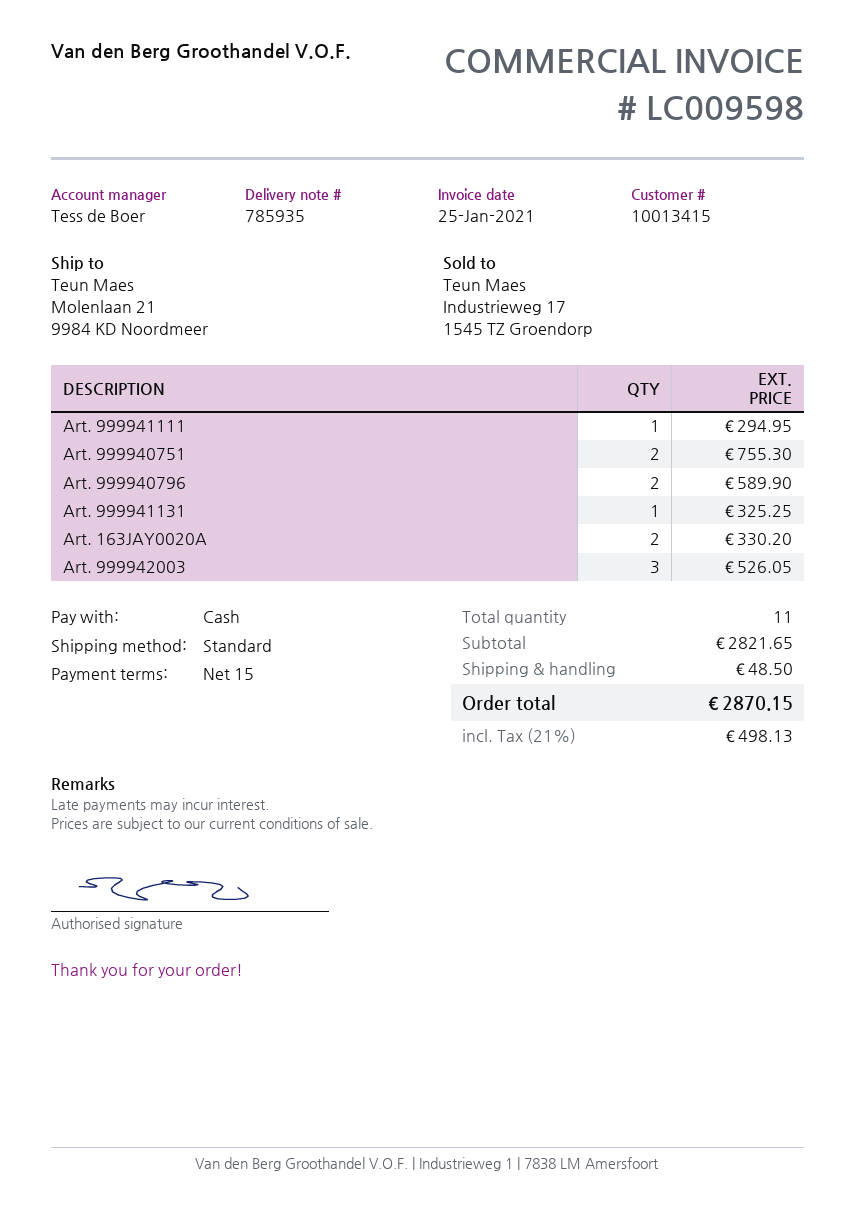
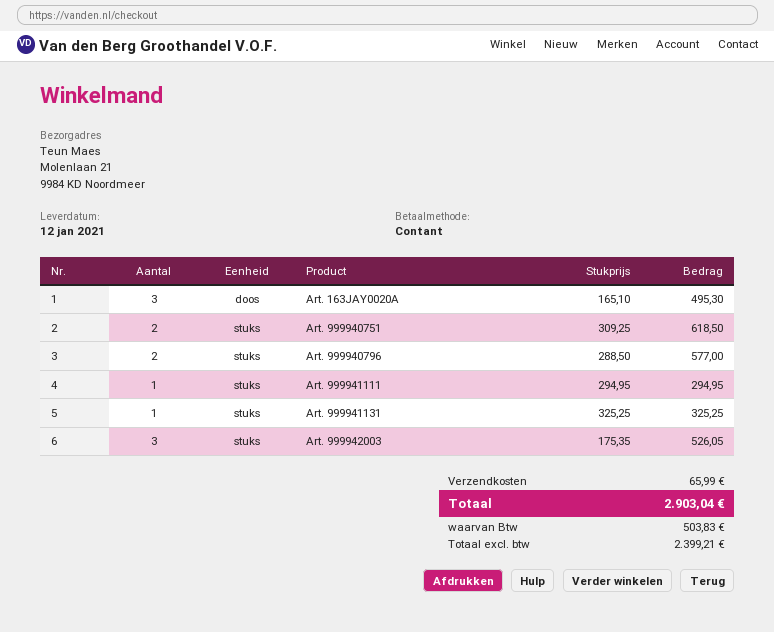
Art. 999940751: 2 for 755.30 -> 2 for 618.50
Art. 999940796: 2 for 589.90 -> 2 for 577.00
Art. 163JAY0020A: 2 for 330.20 -> 3 for 495.30
shipping: 48.50 -> 65.99
tax: 498.13 -> 503.83
total: 2870.15 -> 2903.04

